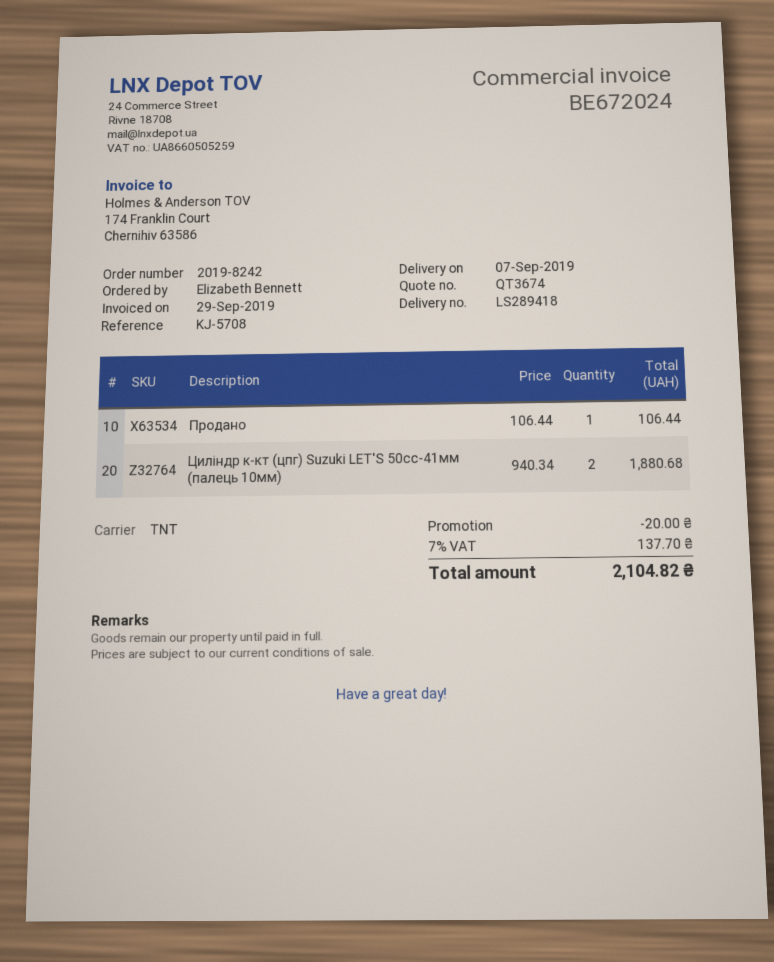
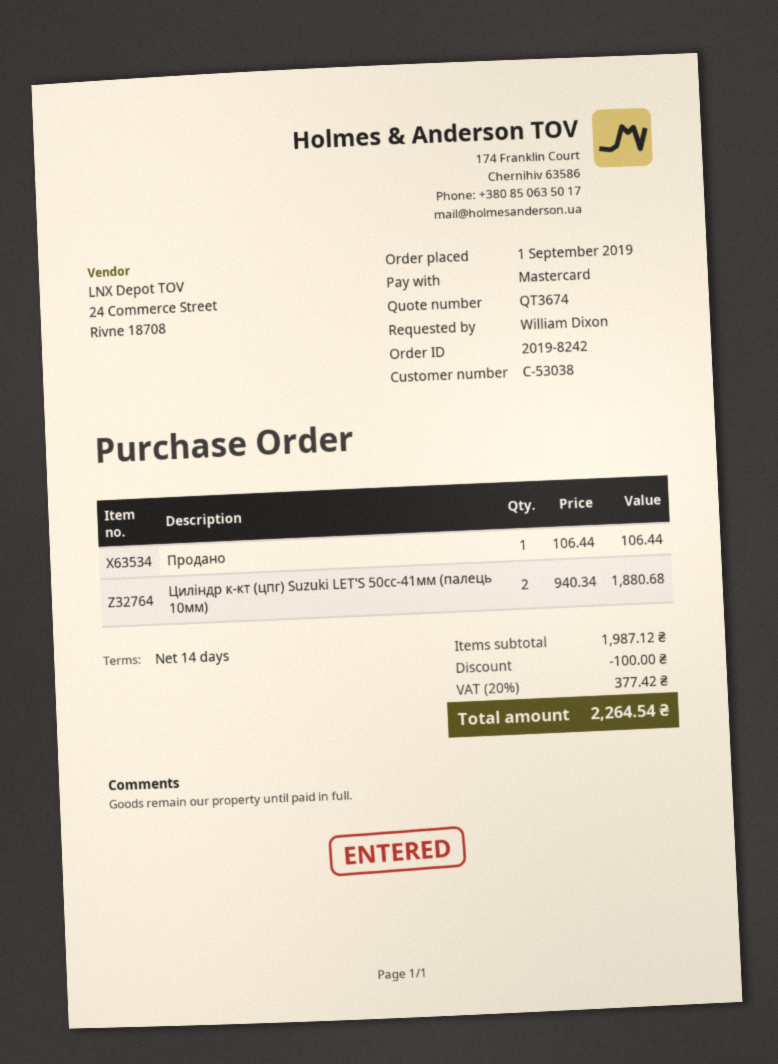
ordered by: Elizabeth Bennett -> William Dixon
discount: 20.00 -> 100.00
tax: 7% = 137.70 -> 20% = 377.42
total: 2104.82 -> 2264.54

